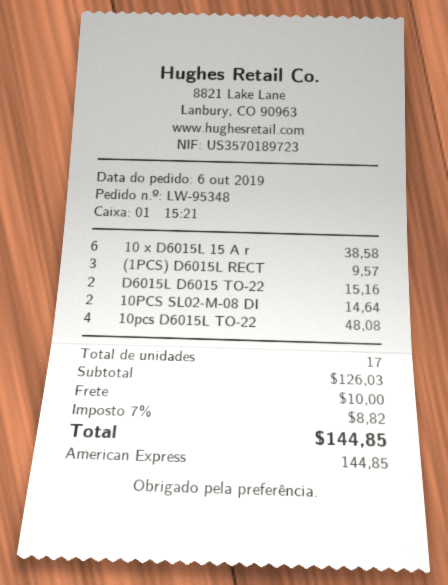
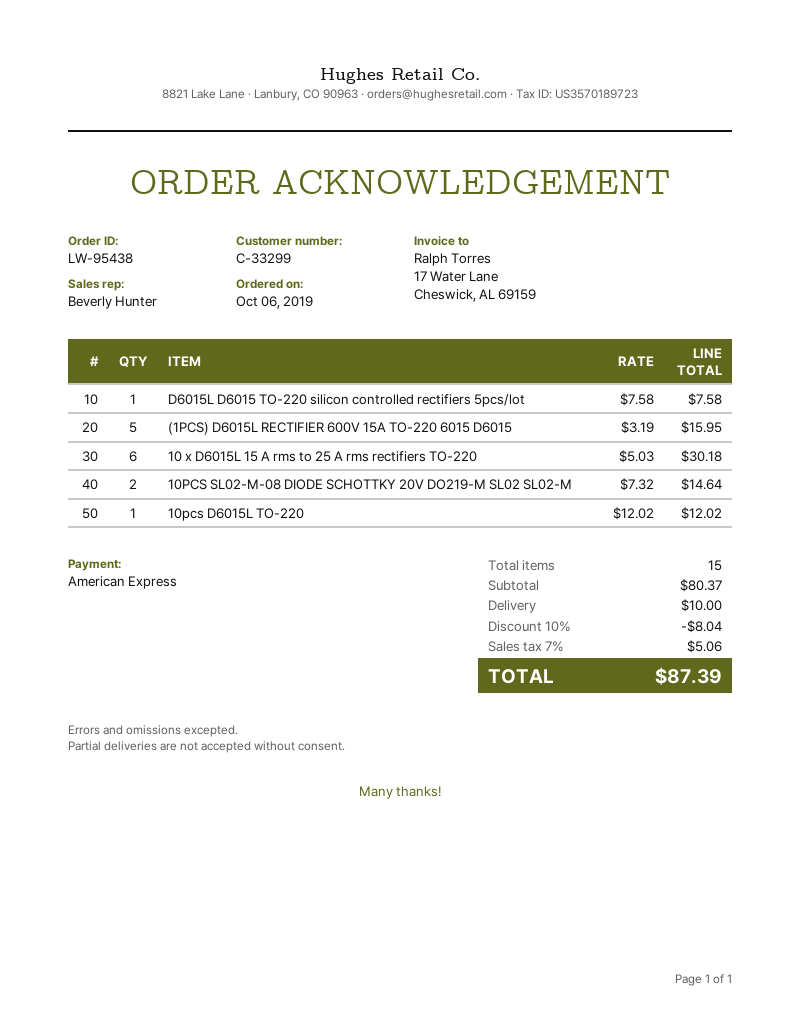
order number: LW-95348 -> LW-95438
10 x D6015L 15 A r: 6 for 38.58 -> 6 for 30.18
(1PCS) D6015L RECT: 3 for 9.57 -> 5 for 15.95
D6015L D6015 TO-22: 2 for 15.16 -> 1 for 7.58
10pcs D6015L TO-22: 4 for 48.08 -> 1 for 12.02
total quantity: 17 -> 15
subtotal: 126.03 -> 80.37
discount: none -> 10% = 8.04
tax: 7% = 8.82 -> 7% = 5.06
total: 144.85 -> 87.39

